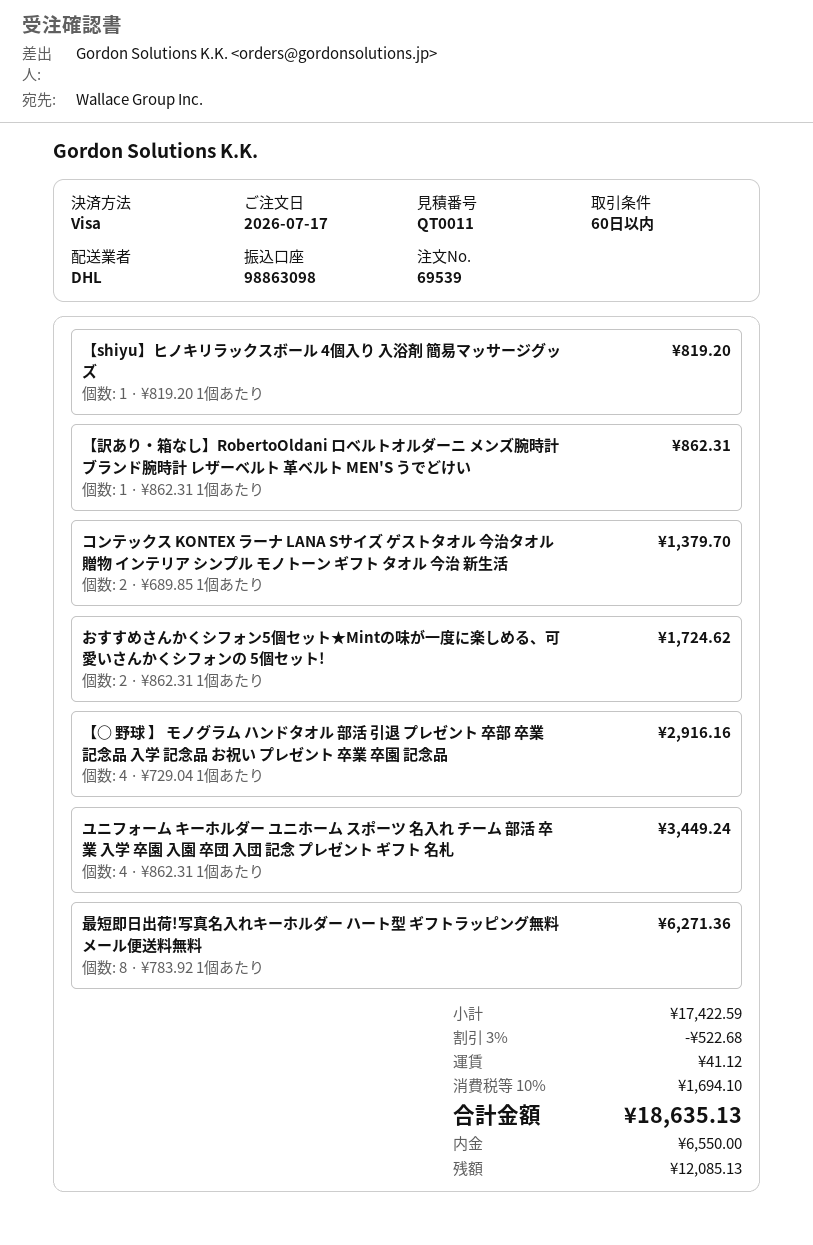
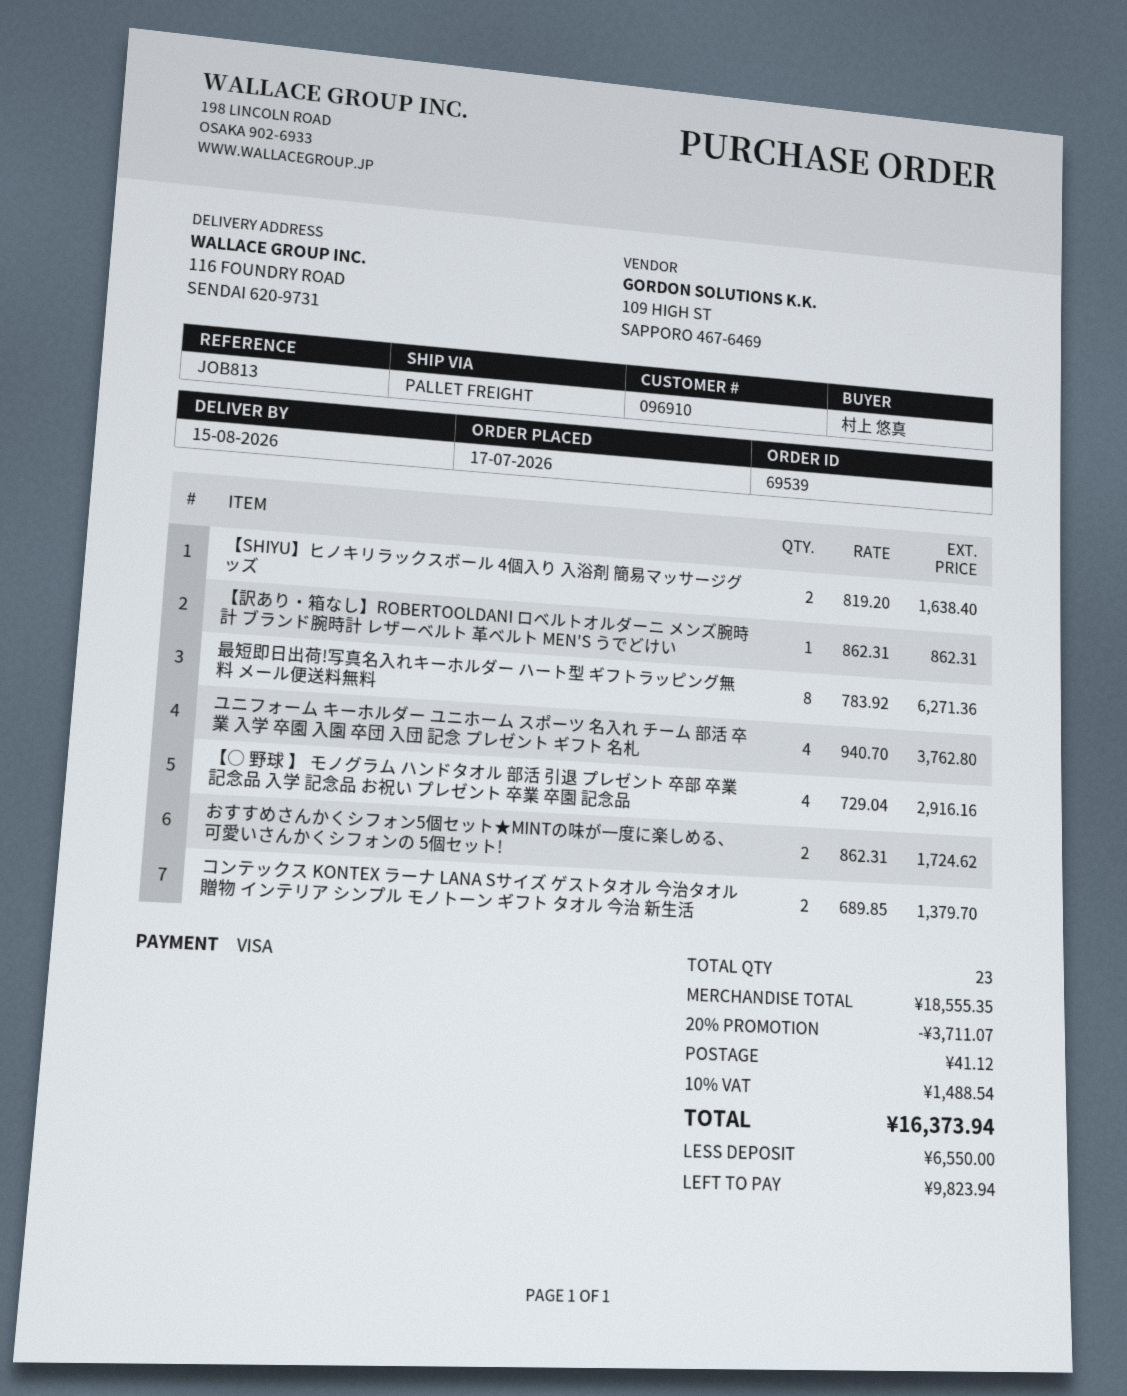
shipping method: DHL -> pallet freight
【shiyu】ヒノキリラックスボール 4個入り 入浴剤 簡易マッサージグッズ: 1 x 819.20 = 819.20 -> 2 x 819.20 = 1638.40
ユニフォーム キーホルダー ユニホーム スポーツ 名入れ チーム 部活 卒業 入学 卒園 入園 卒団 入団 記念 プレゼント ギフト 名札: 4 x 862.31 = 3449.24 -> 4 x 940.70 = 3762.80
subtotal: 17422.59 -> 18555.35
discount: 3% = 522.68 -> 20% = 3711.07
tax: 10% = 1694.10 -> 10% = 1488.54
total: 18635.13 -> 16373.94
balance: 12085.13 -> 9823.94

